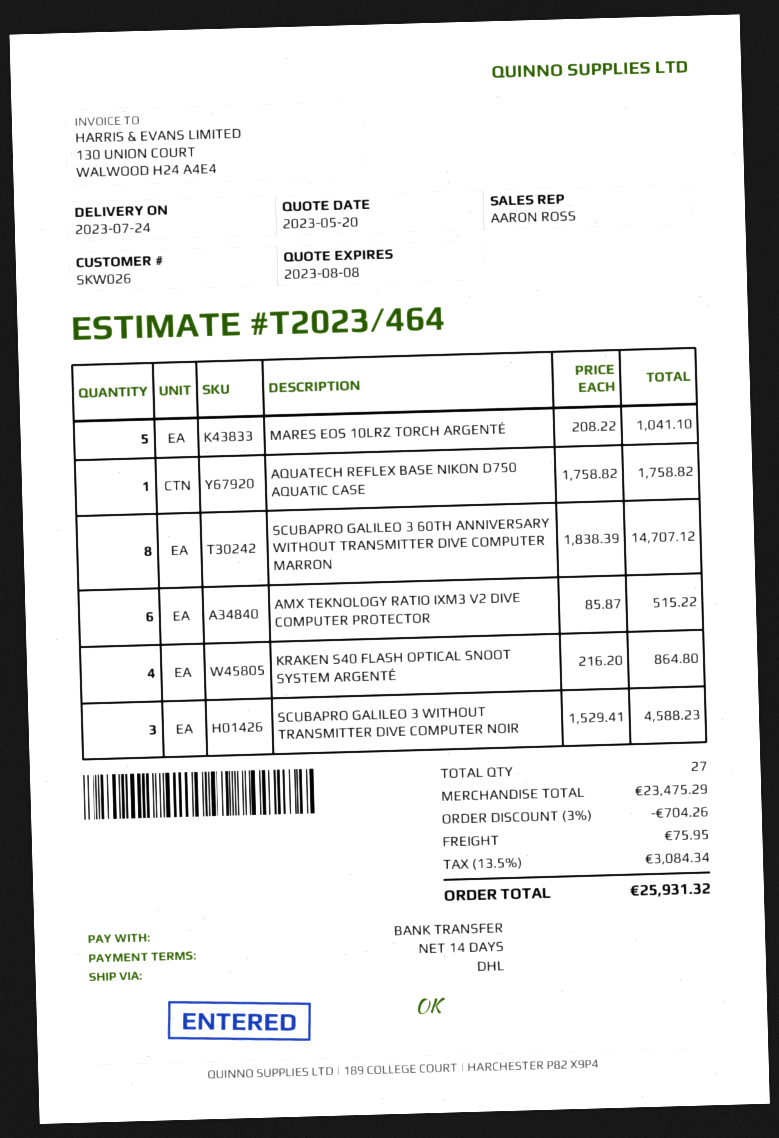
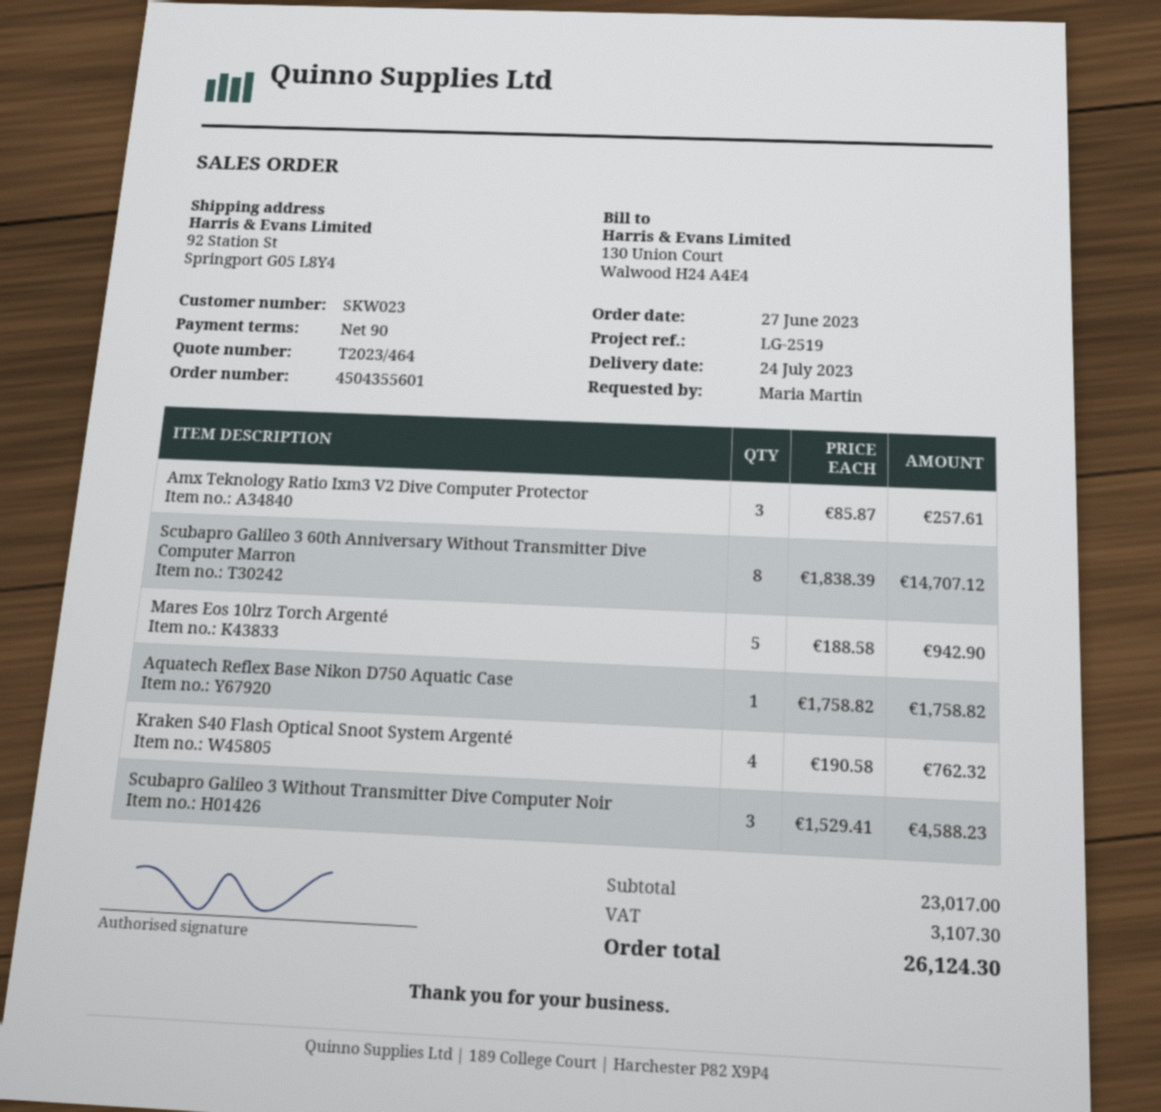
payment terms: 14 days -> 90 days
customer number: SKW026 -> SKW023
MARES EOS 10LRZ TORCH ARGENTÉ: 5 x 208.22 = 1041.10 -> 5 x 188.58 = 942.90
AMX TEKNOLOGY RATIO IXM3 V2 DIVE COMPUTER PROTECTOR: 6 x 85.87 = 515.22 -> 3 x 85.87 = 257.61
KRAKEN S40 FLASH OPTICAL SNOOT SYSTEM ARGENTÉ: 4 x 216.20 = 864.80 -> 4 x 190.58 = 762.32
subtotal: 23475.29 -> 23017.00
discount: 3% = 704.26 -> none
shipping: 75.95 -> none
tax: 3084.34 -> 3107.30
total: 25931.32 -> 26124.30

